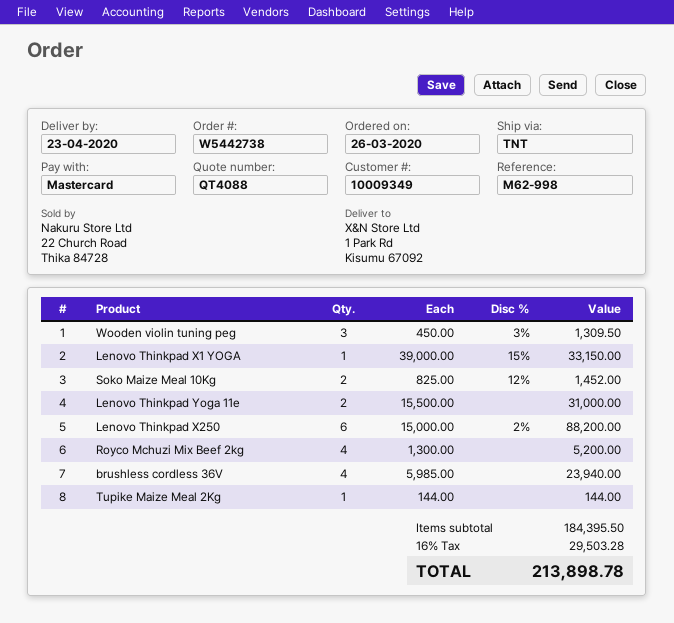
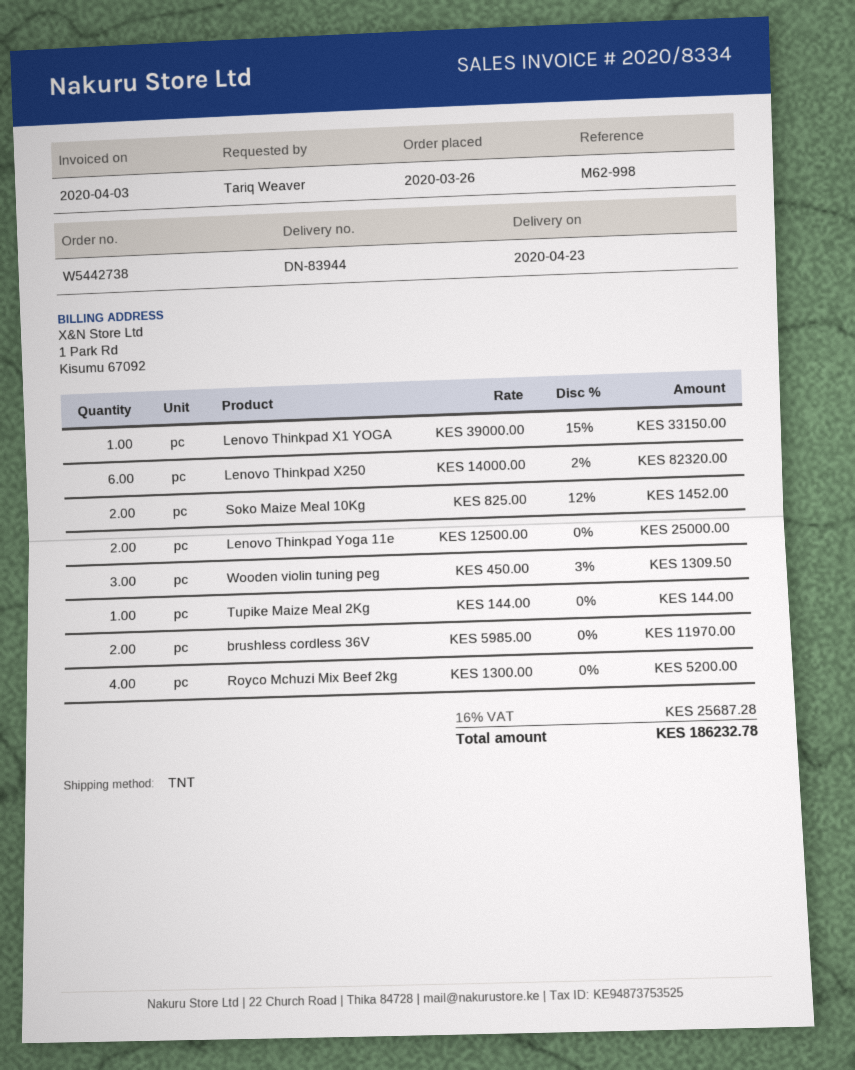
Lenovo Thinkpad Yoga 11e: 2 x 15500.00 = 31000.00 -> 2 x 12500.00 = 25000.00
Lenovo Thinkpad X250: 6 x 15000.00 - 2% = 88200.00 -> 6 x 14000.00 - 2% = 82320.00
brushless cordless 36V: 4 x 5985.00 = 23940.00 -> 2 x 5985.00 = 11970.00
tax: 16% = 29503.28 -> 16% = 25687.28
total: 213898.78 -> 186232.78

